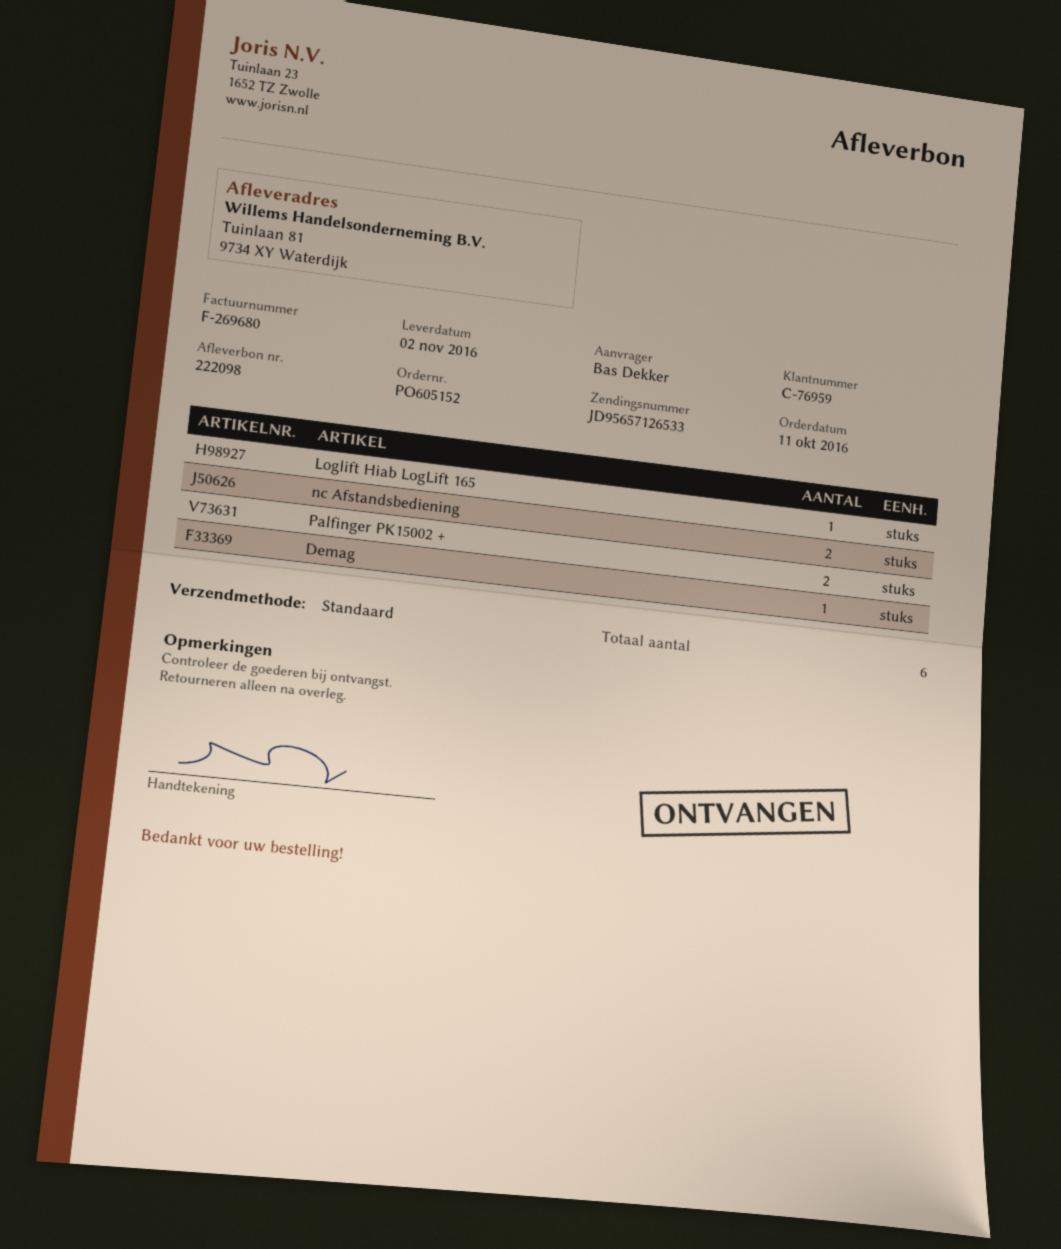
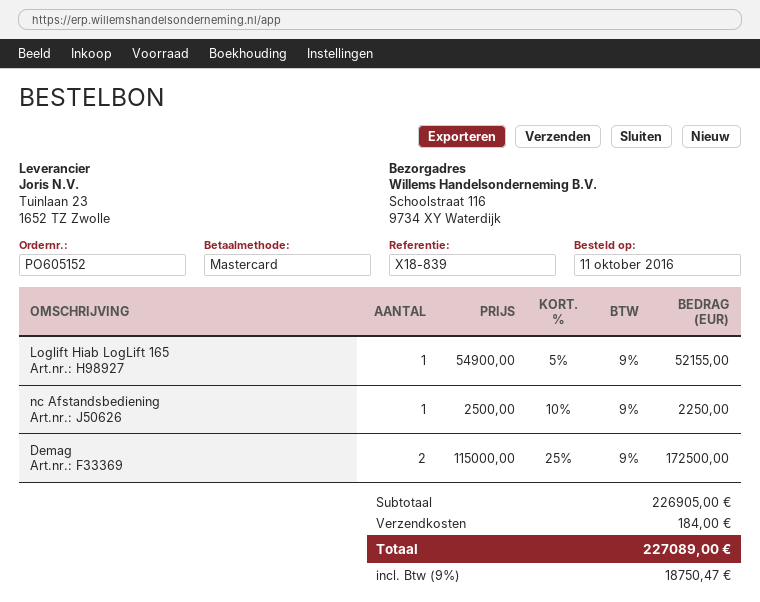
ship to: Tuinlaan 81, 9734 XY Waterdijk -> Schoolstraat 116, 9734 XY Waterdijk
nc Afstandsbediening: 2 -> 1
Palfinger PK15002 +: 2 -> none
Demag: 1 -> 2

